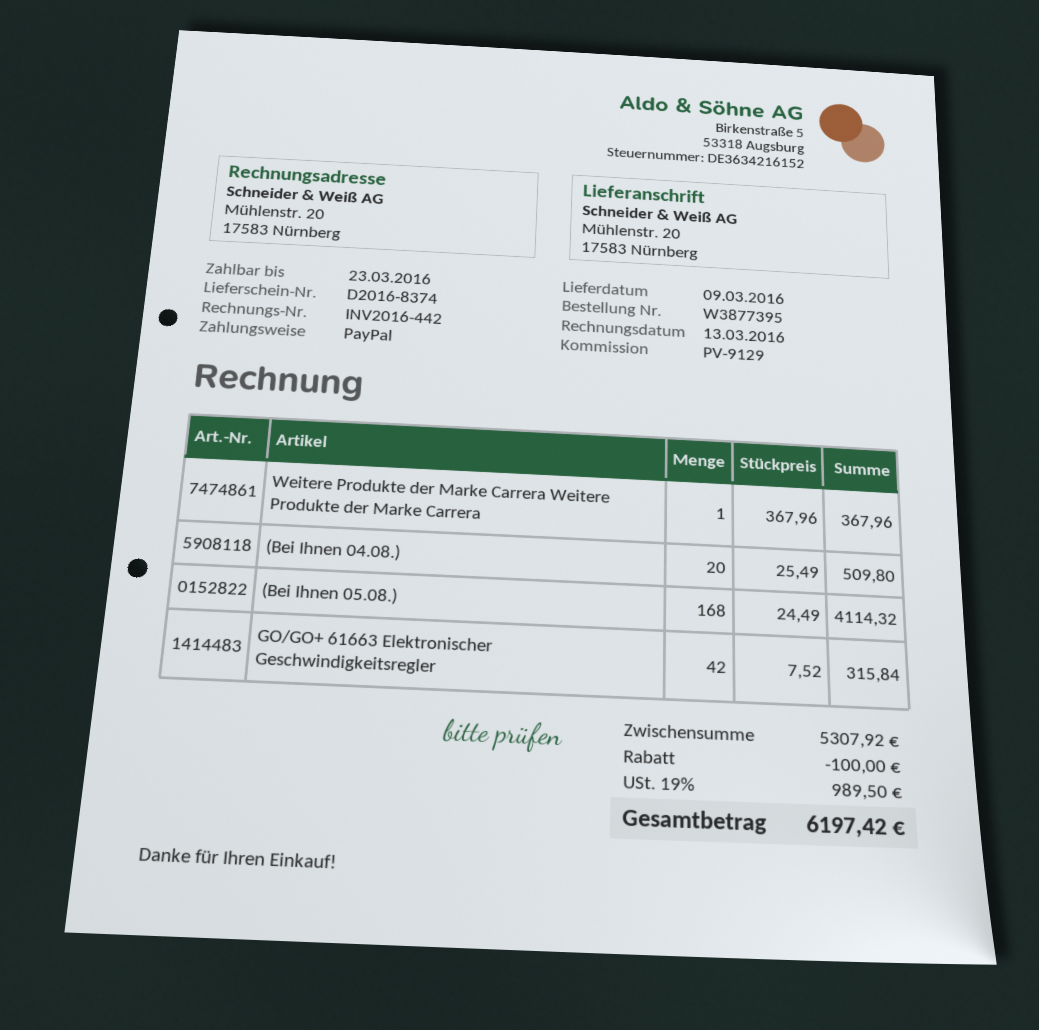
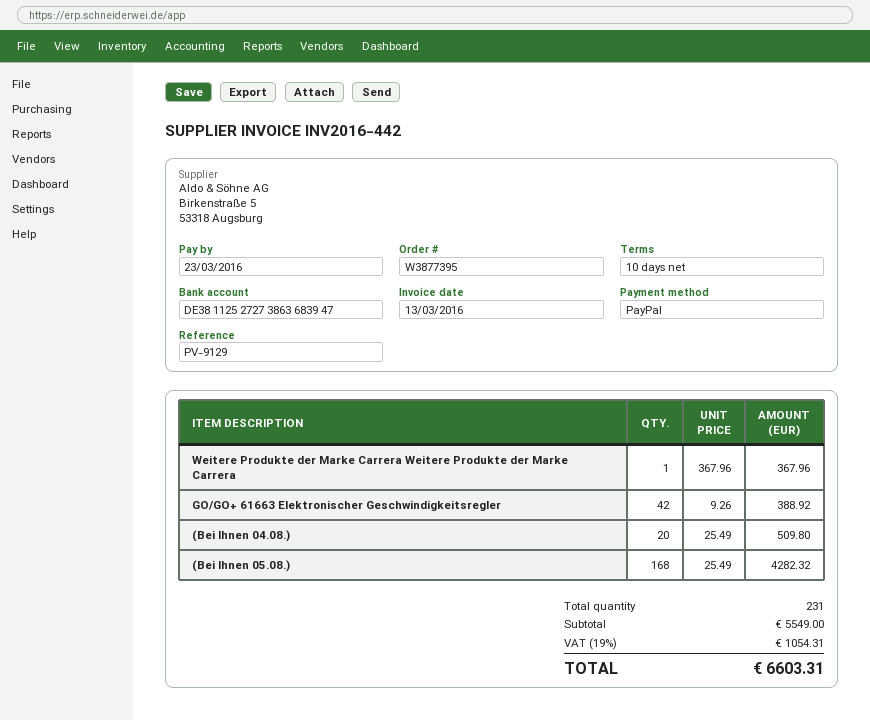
(Bei Ihnen 05.08.): 168 x 24.49 = 4114.32 -> 168 x 25.49 = 4282.32
GO/GO+ 61663 Elektronischer Geschwindigkeitsregler: 42 x 7.52 = 315.84 -> 42 x 9.26 = 388.92
subtotal: 5307.92 -> 5549.00
discount: 100.00 -> none
tax: 19% = 989.50 -> 19% = 1054.31
total: 6197.42 -> 6603.31

